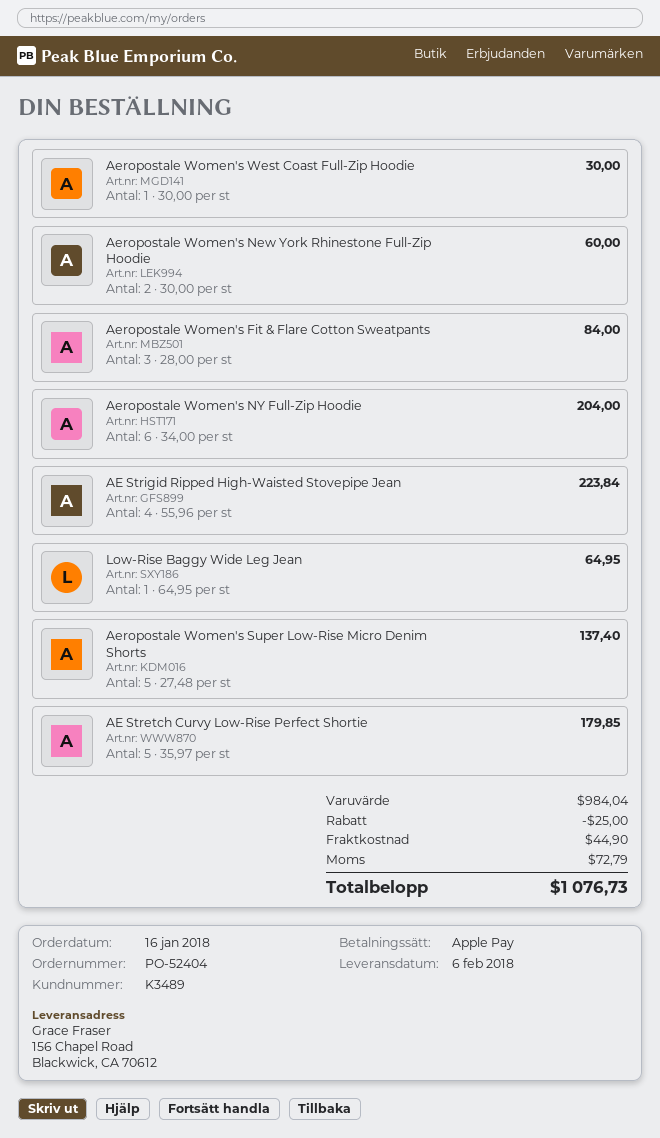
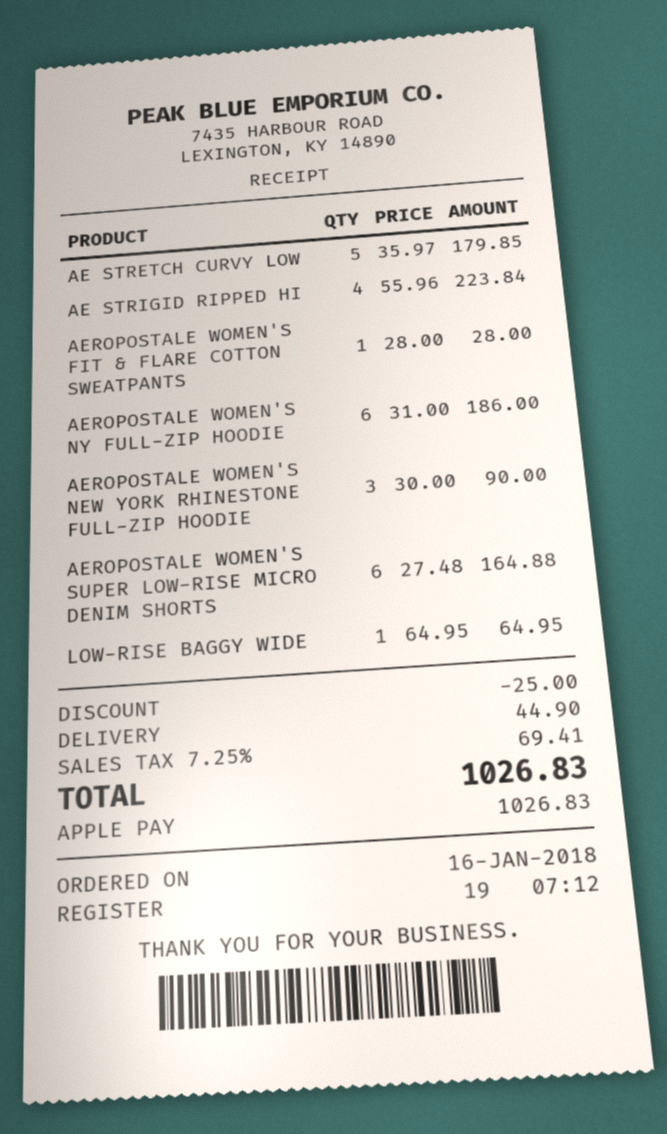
Aeropostale Women's West Coast Full-Zip Hoodie: 1 x 30.00 = 30.00 -> none
Aeropostale Women's New York Rhinestone Full-Zip Hoodie: 2 x 30.00 = 60.00 -> 3 x 30.00 = 90.00
Aeropostale Women's Fit & Flare Cotton Sweatpants: 3 x 28.00 = 84.00 -> 1 x 28.00 = 28.00
Aeropostale Women's NY Full-Zip Hoodie: 6 x 34.00 = 204.00 -> 6 x 31.00 = 186.00
Aeropostale Women's Super Low-Rise Micro Denim Shorts: 5 x 27.48 = 137.40 -> 6 x 27.48 = 164.88
tax: 72.79 -> 69.41
total: 1076.73 -> 1026.83

